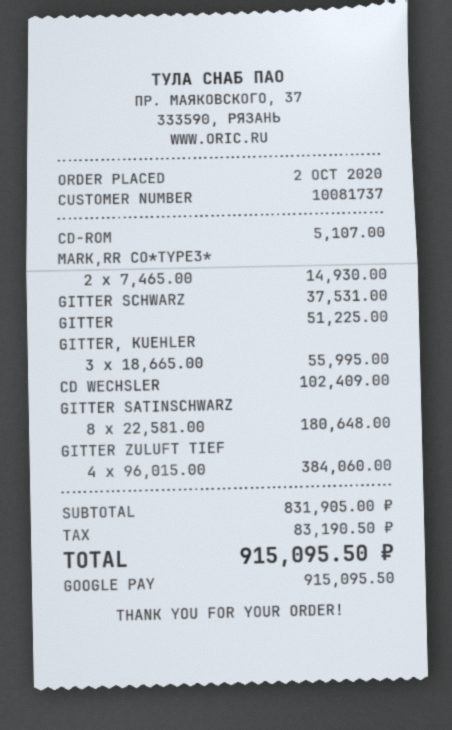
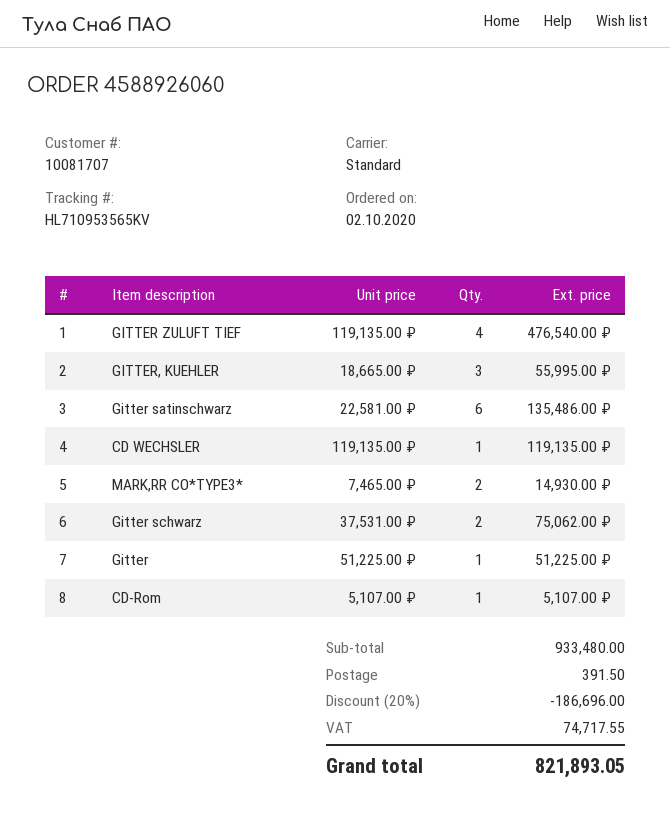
customer number: 10081737 -> 10081707
GITTER SCHWARZ: 1 x 37531.00 = 37531.00 -> 2 x 37531.00 = 75062.00
CD WECHSLER: 1 x 102409.00 = 102409.00 -> 1 x 119135.00 = 119135.00
GITTER SATINSCHWARZ: 8 x 22581.00 = 180648.00 -> 6 x 22581.00 = 135486.00
GITTER ZULUFT TIEF: 4 x 96015.00 = 384060.00 -> 4 x 119135.00 = 476540.00
subtotal: 831905.00 -> 933480.00
discount: none -> 20% = 186696.00
shipping: none -> 391.50
tax: 83190.50 -> 74717.55
total: 915095.50 -> 821893.05

